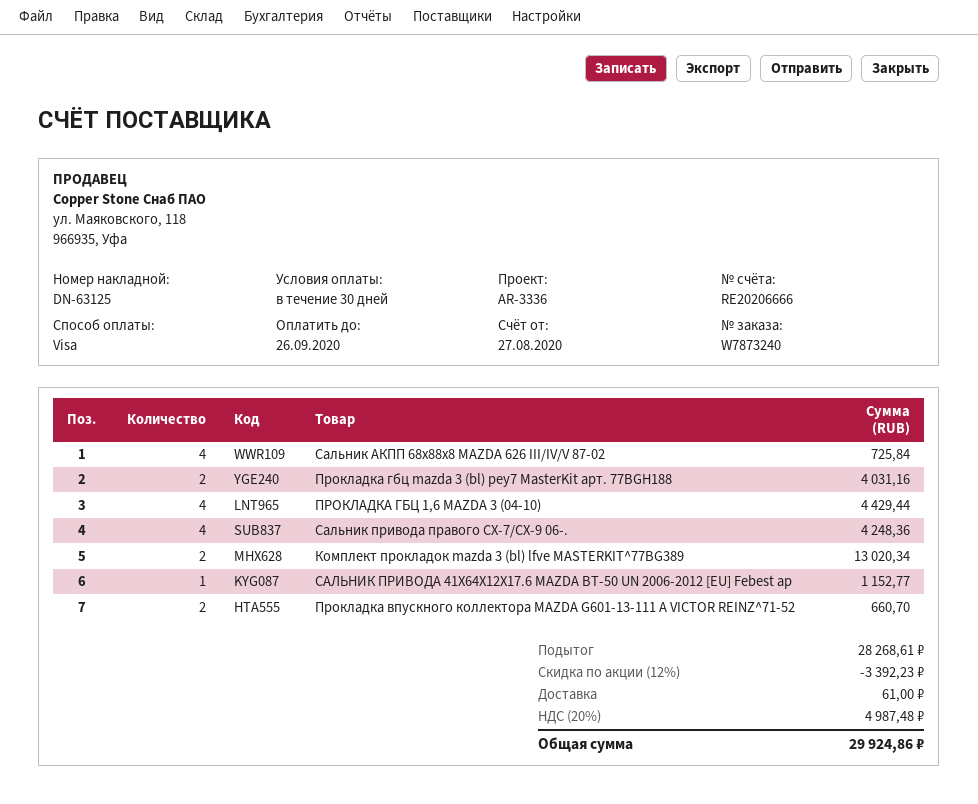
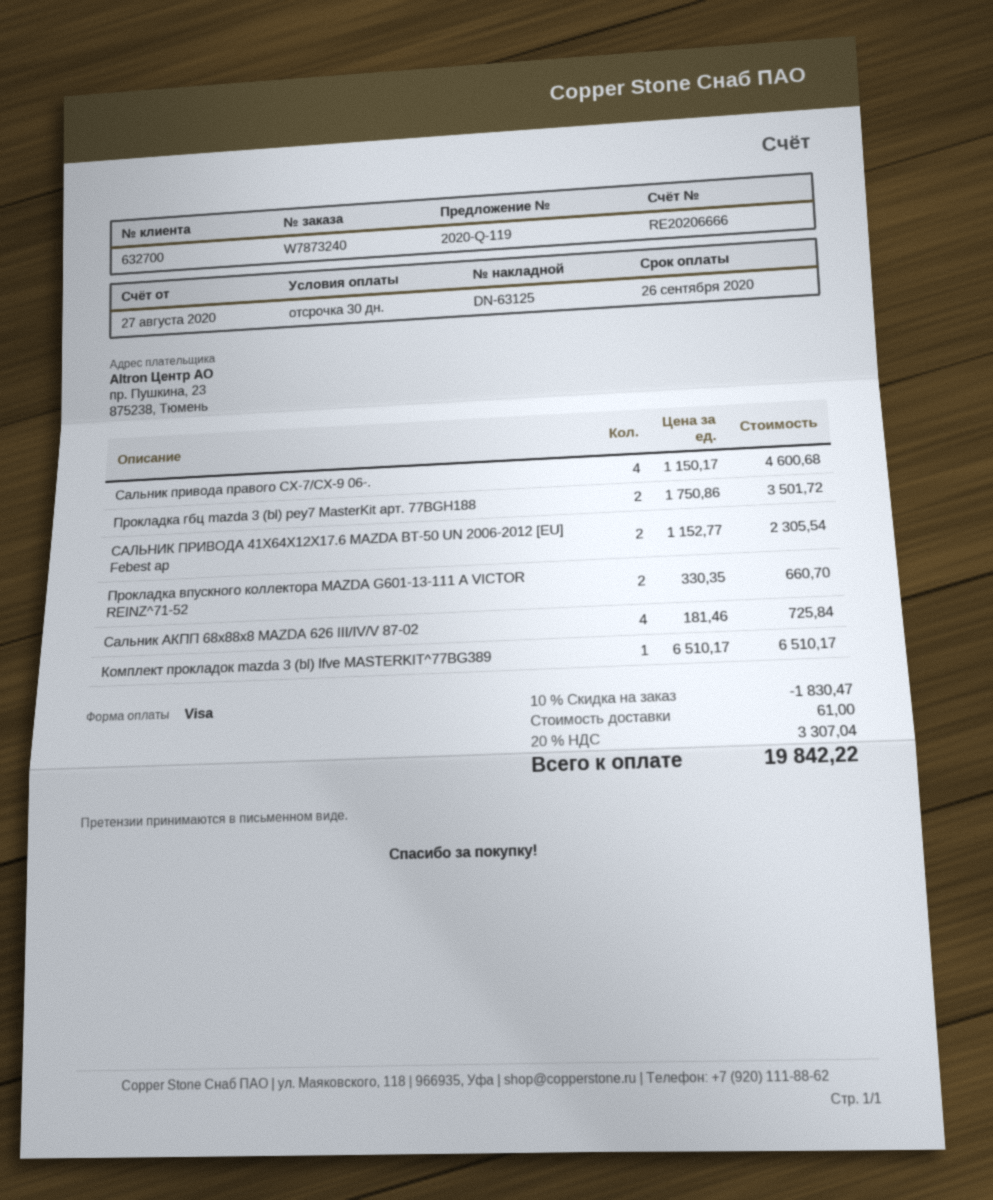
Прокладка гбц mazda 3 (bl) pey7 MasterKit арт. 77BGH188: 2 for 4031.16 -> 2 for 3501.72
ПРОКЛАДКА ГБЦ 1,6 MAZDA 3 (04-10): 4 for 4429.44 -> none
Сальник привода правого CX-7/CX-9 06-.: 4 for 4248.36 -> 4 for 4600.68
Комплект прокладок mazda 3 (bl) lfve MASTERKIT^77BG389: 2 for 13020.34 -> 1 for 6510.17
САЛЬНИК ПРИВОДА 41X64X12X17.6 MAZDA BT-50 UN 2006-2012 [EU] Febest ар: 1 for 1152.77 -> 2 for 2305.54
discount: 12% = 3392.23 -> 10% = 1830.47
tax: 20% = 4987.48 -> 20% = 3307.04
total: 29924.86 -> 19842.22

